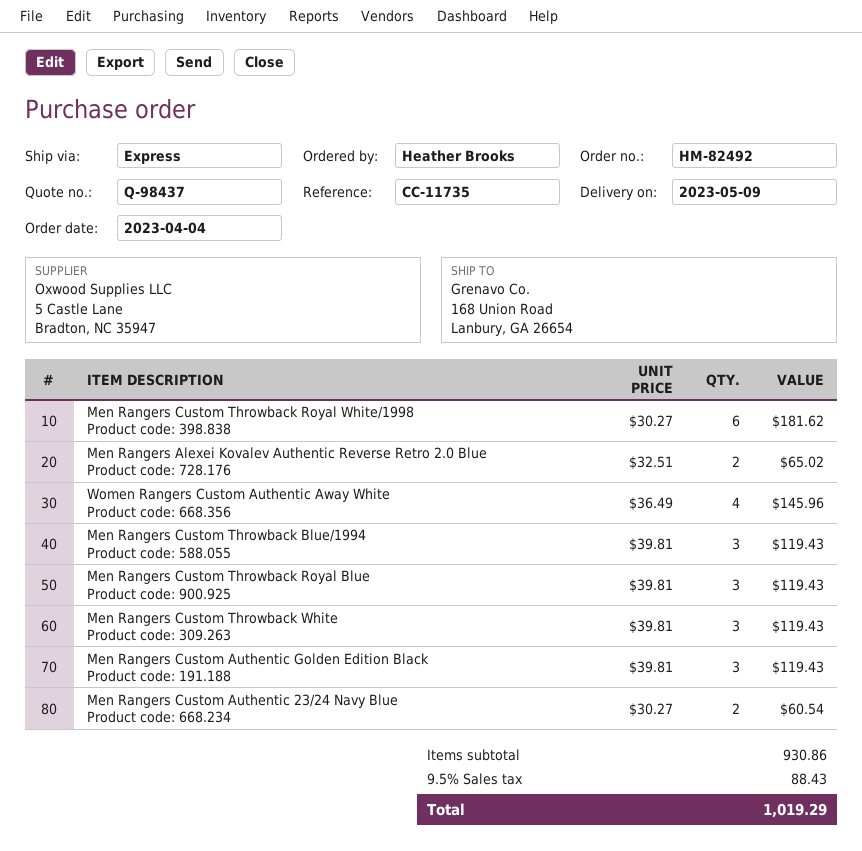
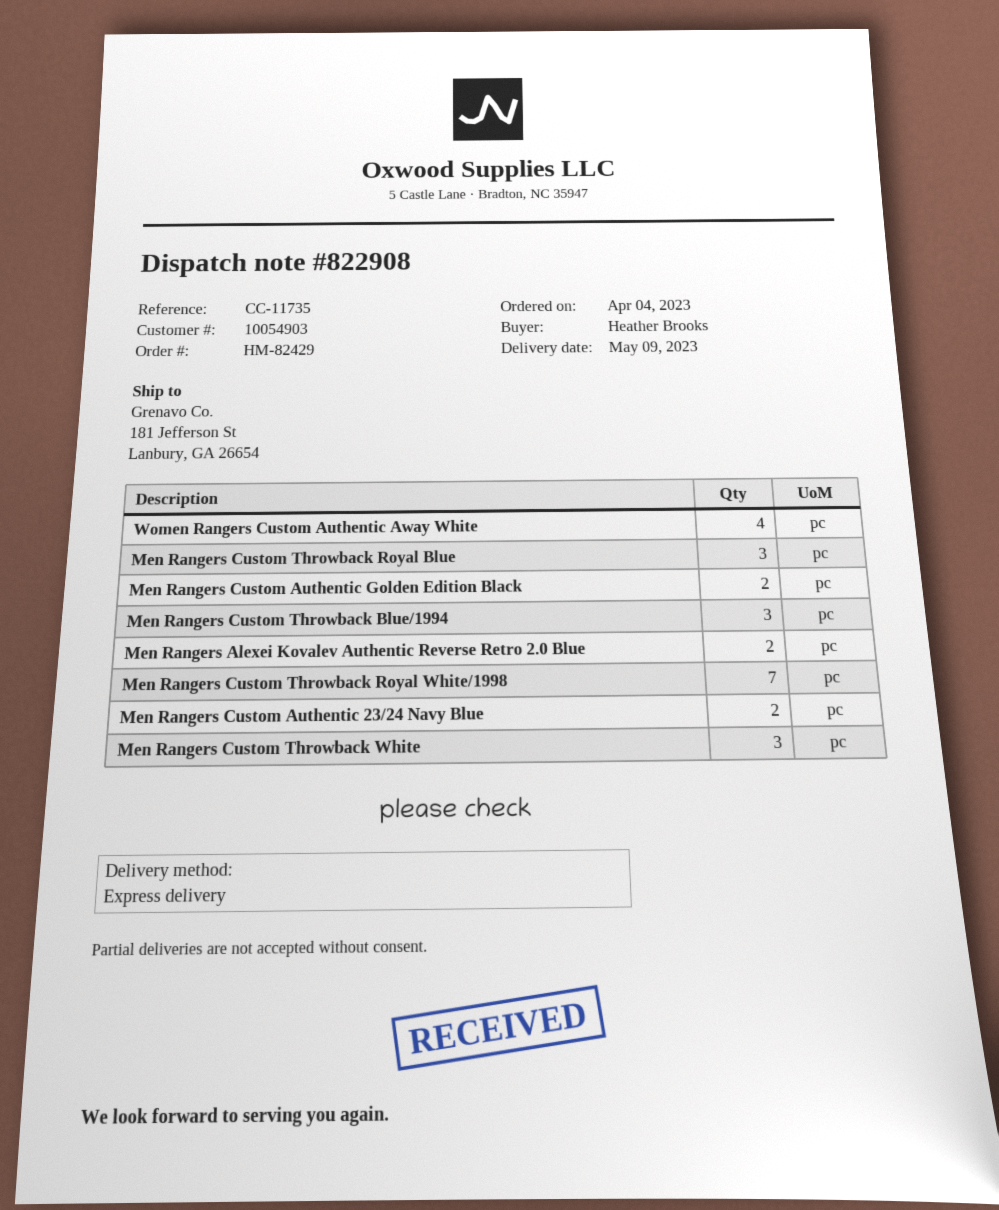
order number: HM-82492 -> HM-82429
ship to: 168 Union Road, Lanbury, GA 26654 -> 181 Jefferson St, Lanbury, GA 26654
Men Rangers Custom Throwback Royal White/1998: 6 -> 7
Men Rangers Custom Authentic Golden Edition Black: 3 -> 2

